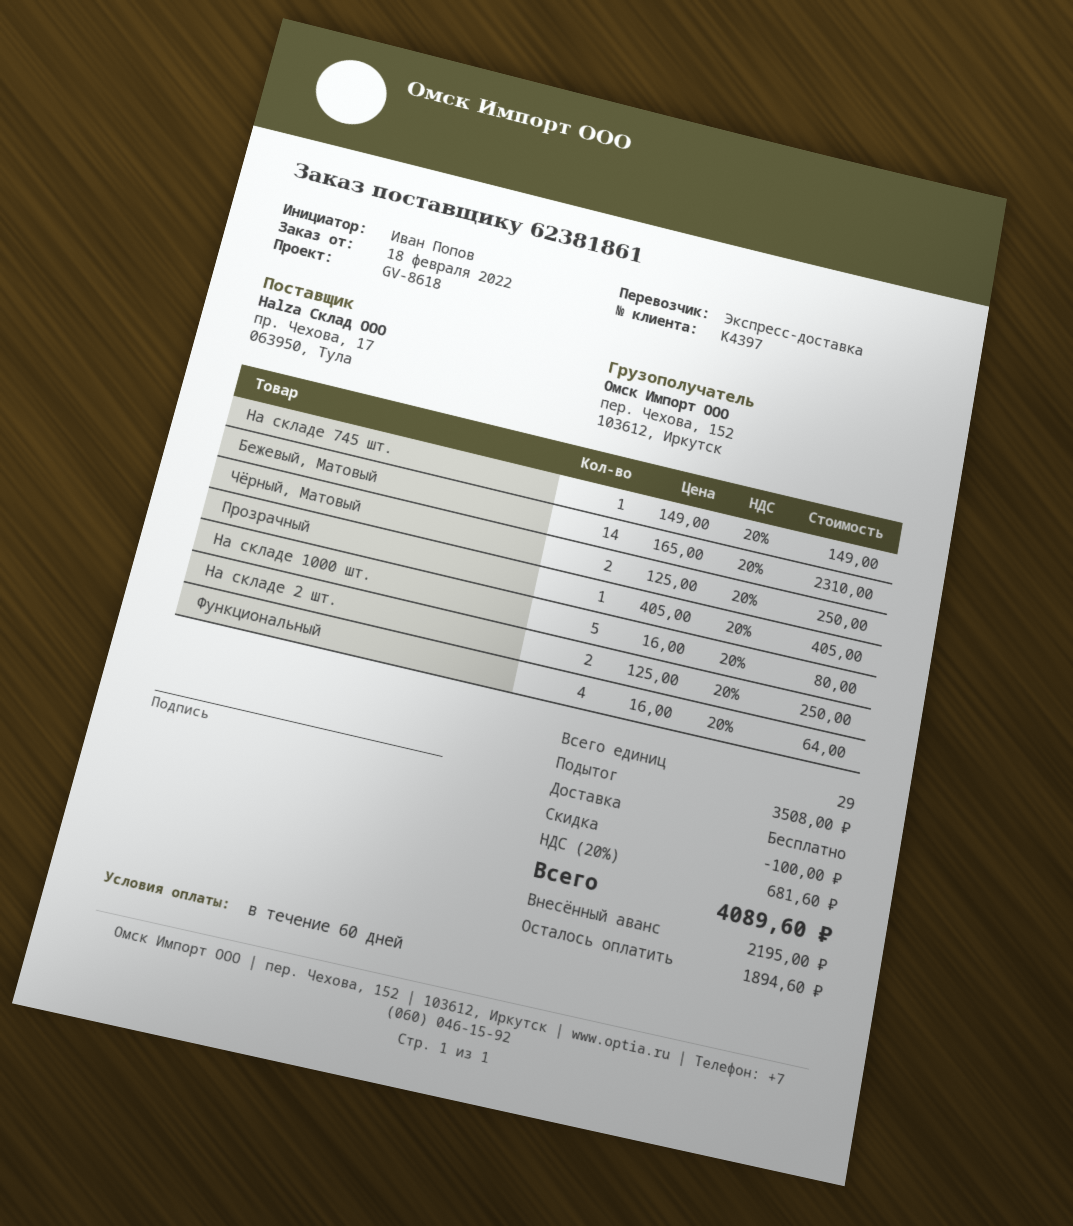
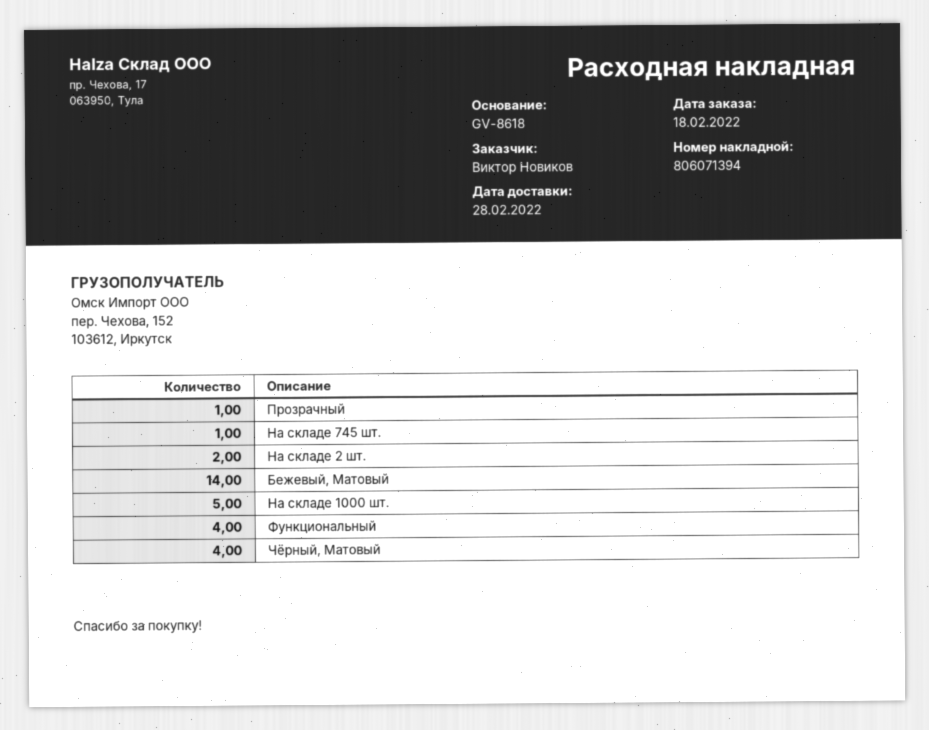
ordered by: Иван Попов -> Виктор Новиков
Чёрный, Матовый: 2 -> 4

